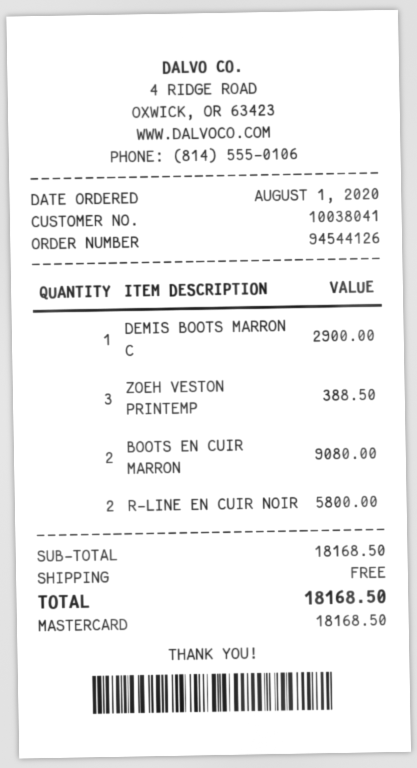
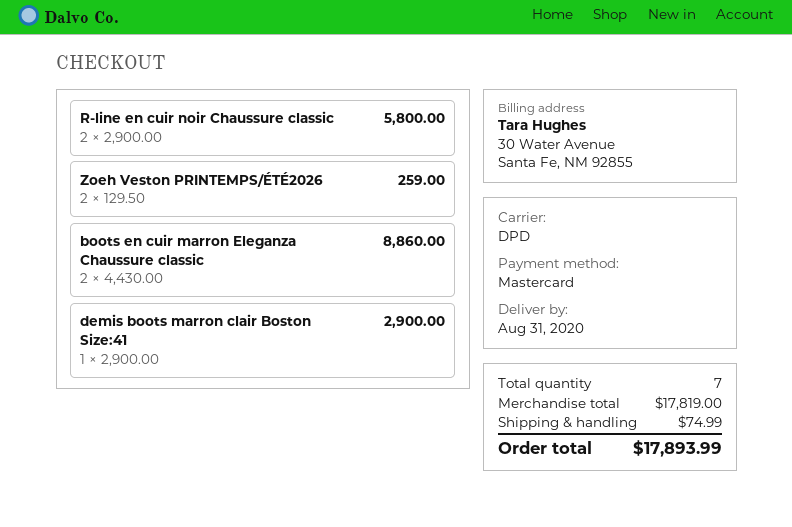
ZOEH VESTON PRINTEMP: 3 for 388.50 -> 2 for 259.00
BOOTS EN CUIR MARRON: 2 for 9080.00 -> 2 for 8860.00
subtotal: 18168.50 -> 17819.00
shipping: 0.00 -> 74.99
total: 18168.50 -> 17893.99

